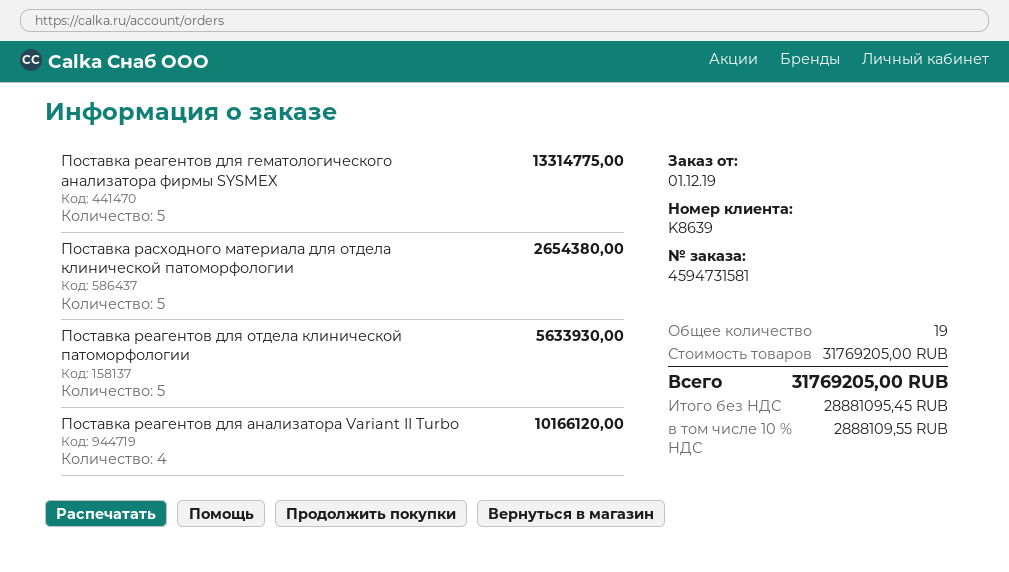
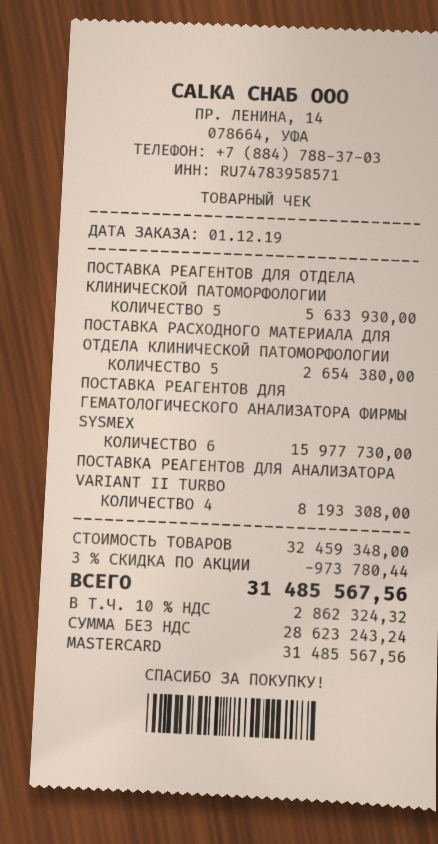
Поставка реагентов для гематологического анализатора фирмы SYSMEX: 5 for 13314775.00 -> 6 for 15977730.00
Поставка реагентов для анализатора Variant II Turbo: 4 for 10166120.00 -> 4 for 8193308.00
subtotal: 31769205.00 -> 32459348.00
discount: none -> 3% = 973780.44
net: 28881095.45 -> 28623243.24
tax: 10% = 2888109.55 -> 10% = 2862324.32
total: 31769205.00 -> 31485567.56

